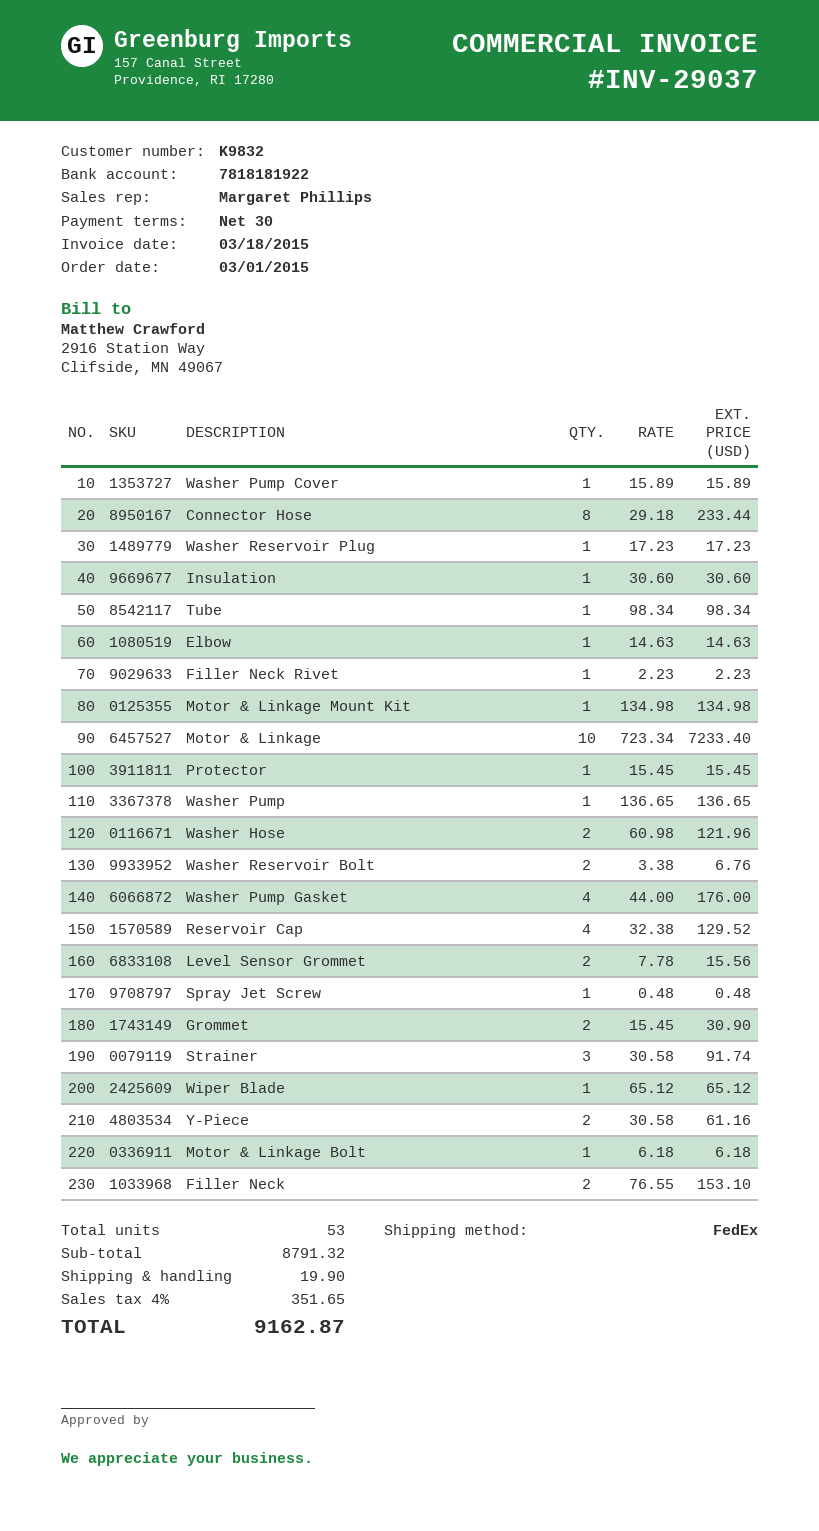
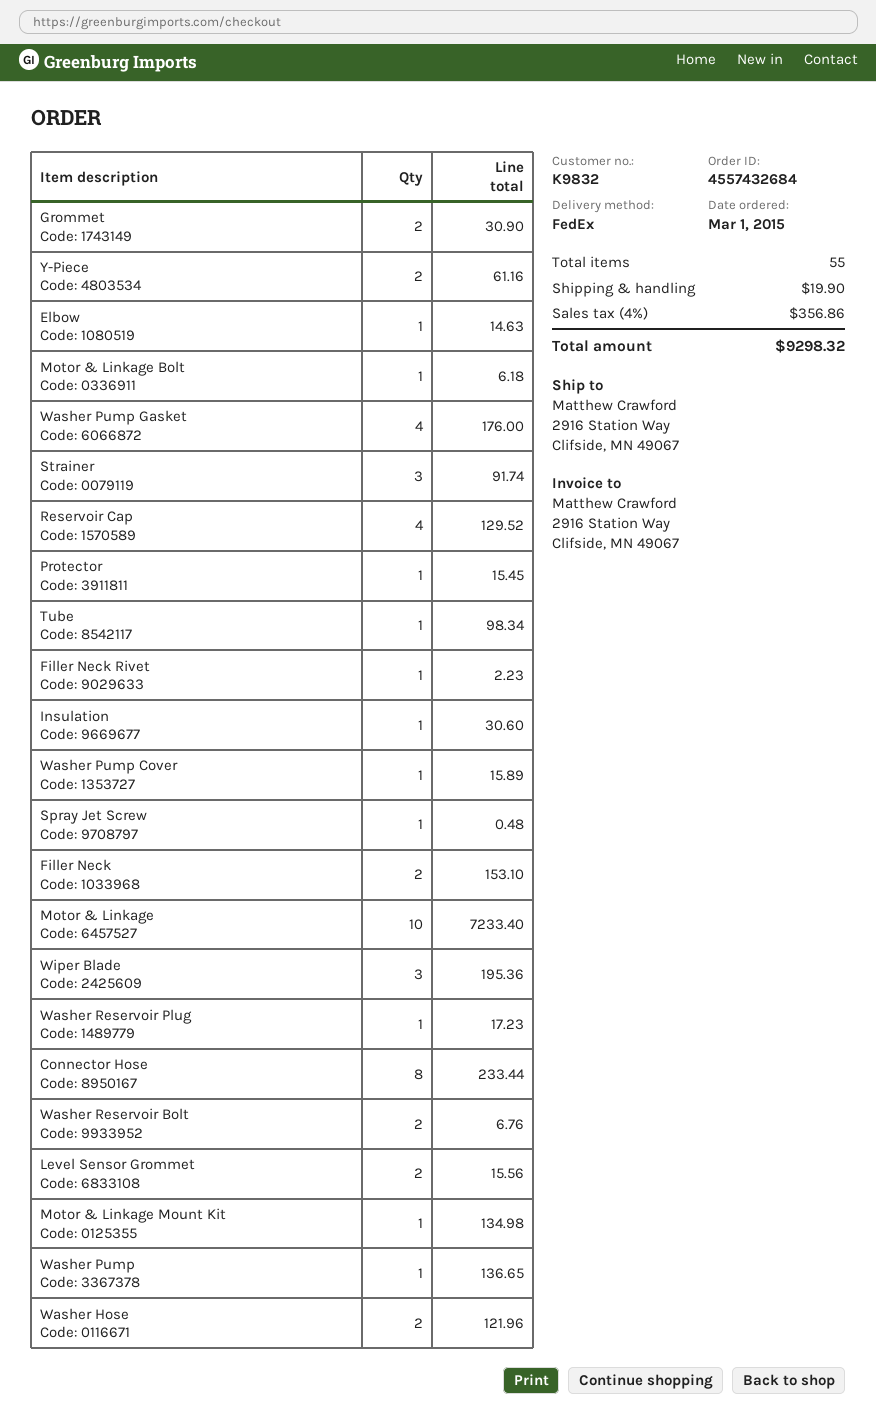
Wiper Blade: 1 for 65.12 -> 3 for 195.36
total quantity: 53 -> 55
tax: 4% = 351.65 -> 4% = 356.86
total: 9162.87 -> 9298.32

